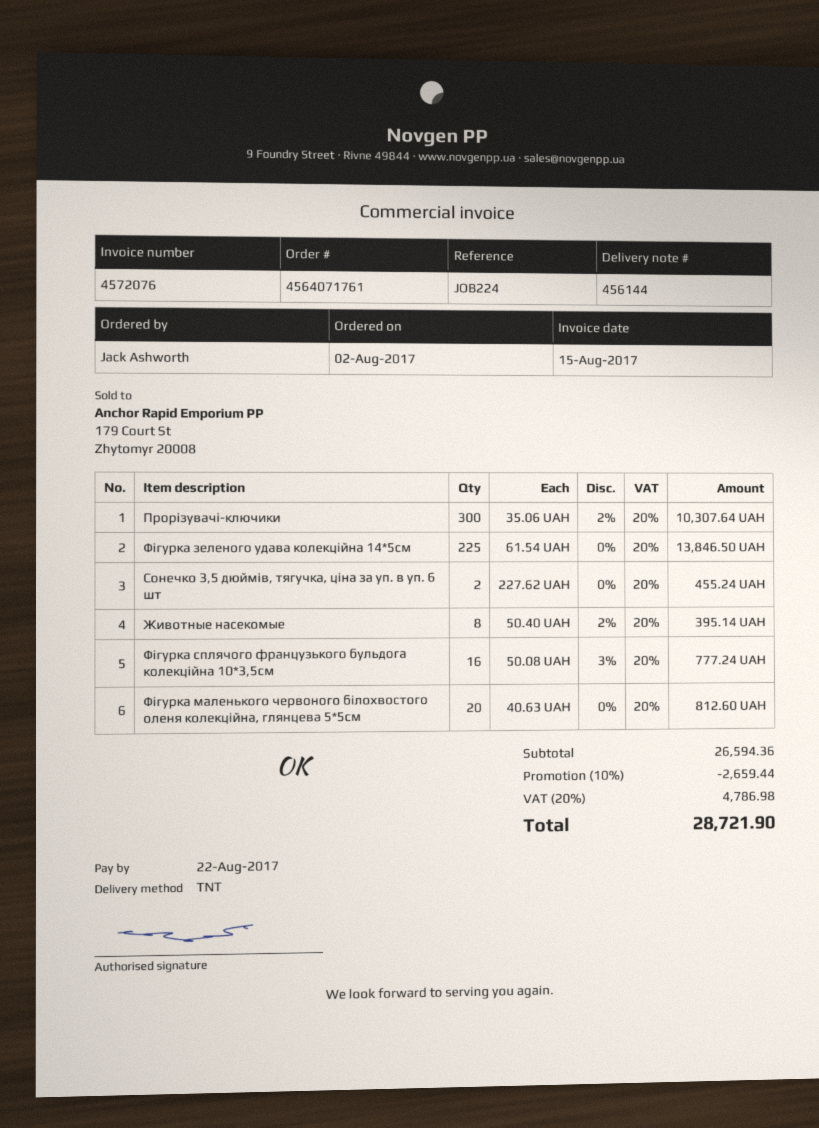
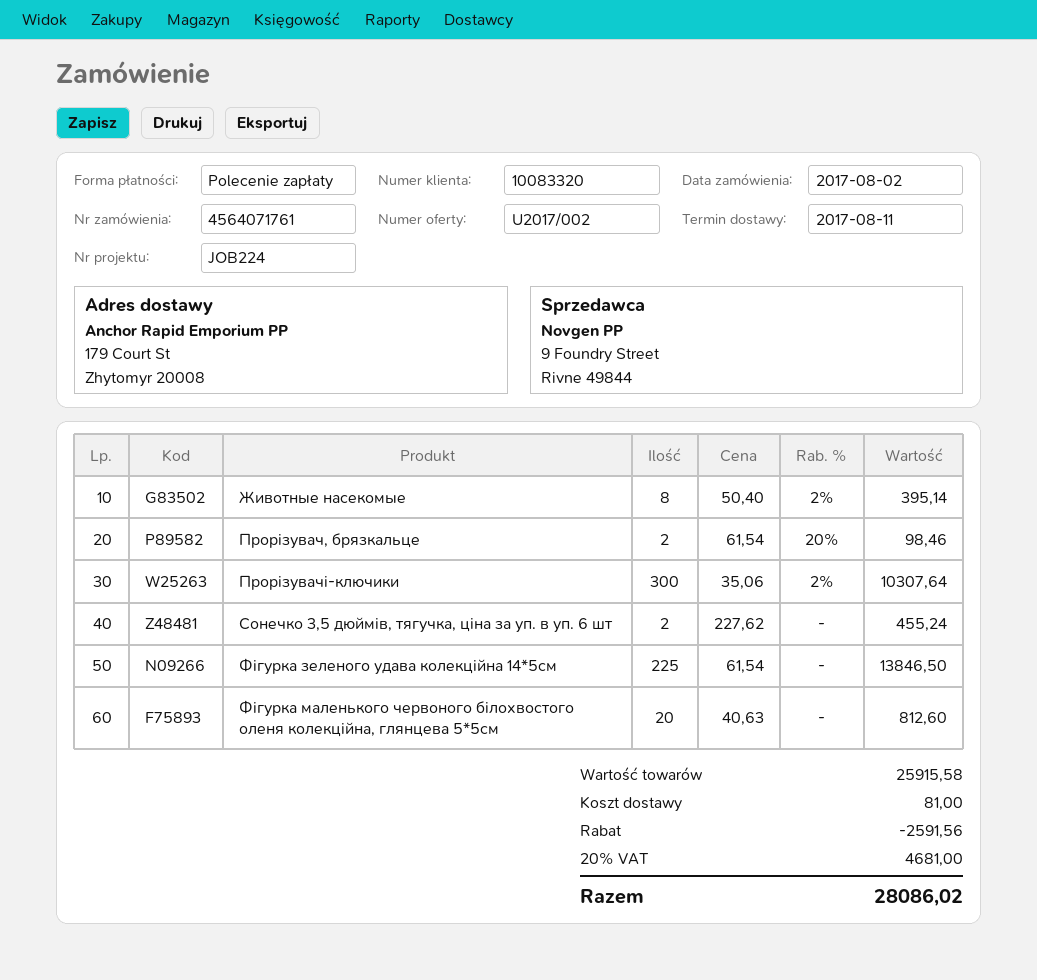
Фігурка сплячого французького бульдога колекційна 10*3,5см: 16 x 50.08 - 3% = 777.24 -> none
Прорізувач, брязкальце: none -> 2 x 61.54 - 20% = 98.46
subtotal: 26594.36 -> 25915.58
discount: 2659.44 -> 2591.56
shipping: none -> 81.00
tax: 20% = 4786.98 -> 20% = 4681.00
total: 28721.90 -> 28086.02

